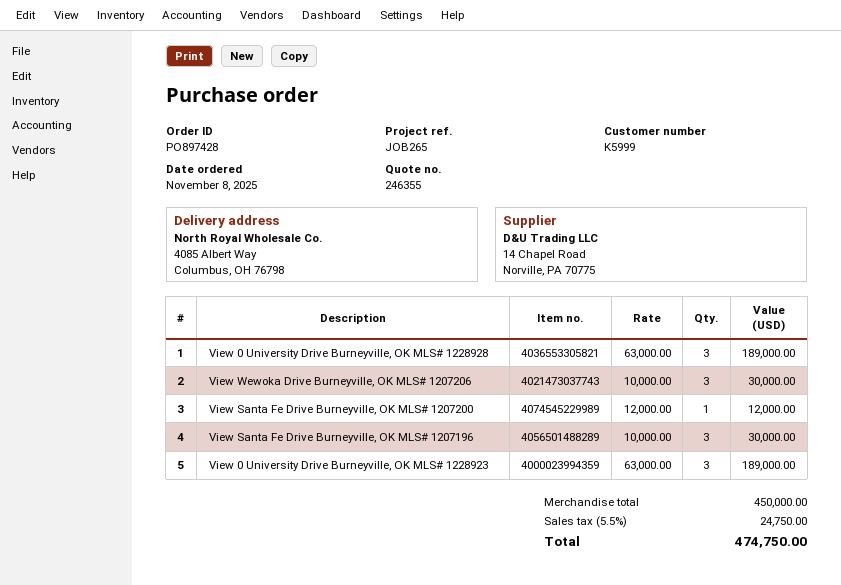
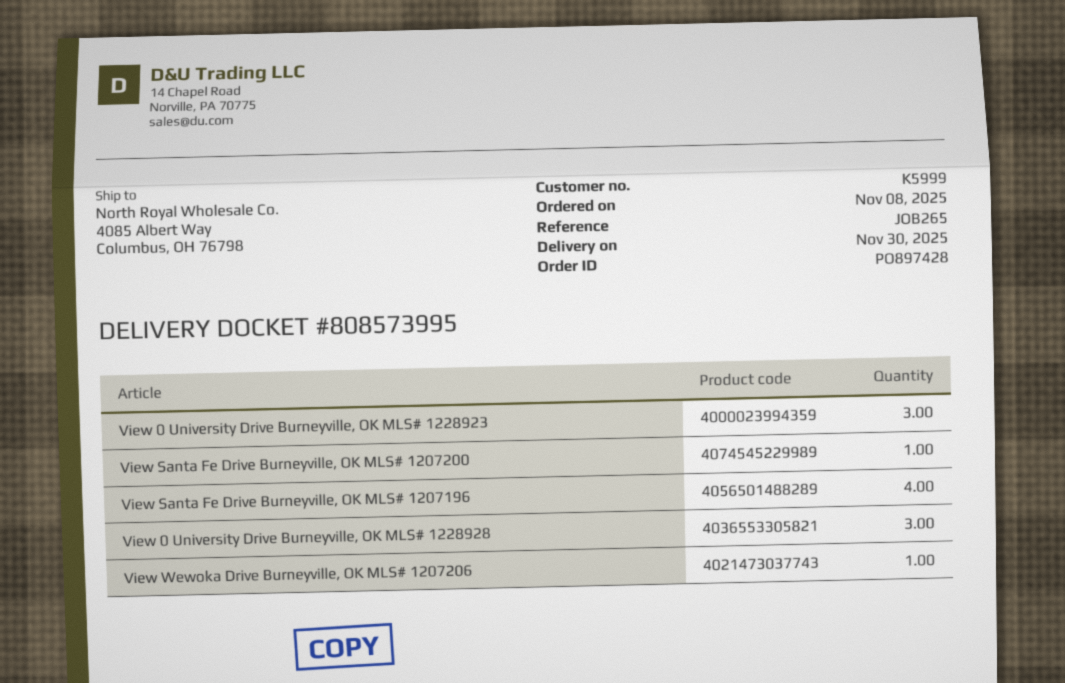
View Wewoka Drive Burneyville, OK MLS# 1207206: 3 -> 1
View Santa Fe Drive Burneyville, OK MLS# 1207196: 3 -> 4

